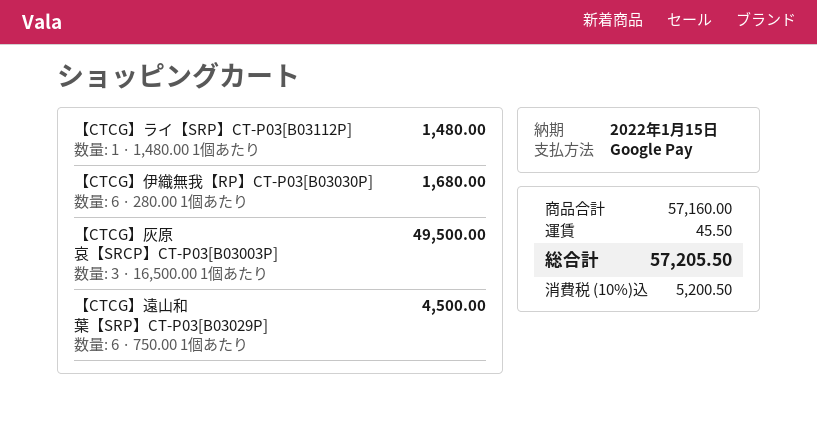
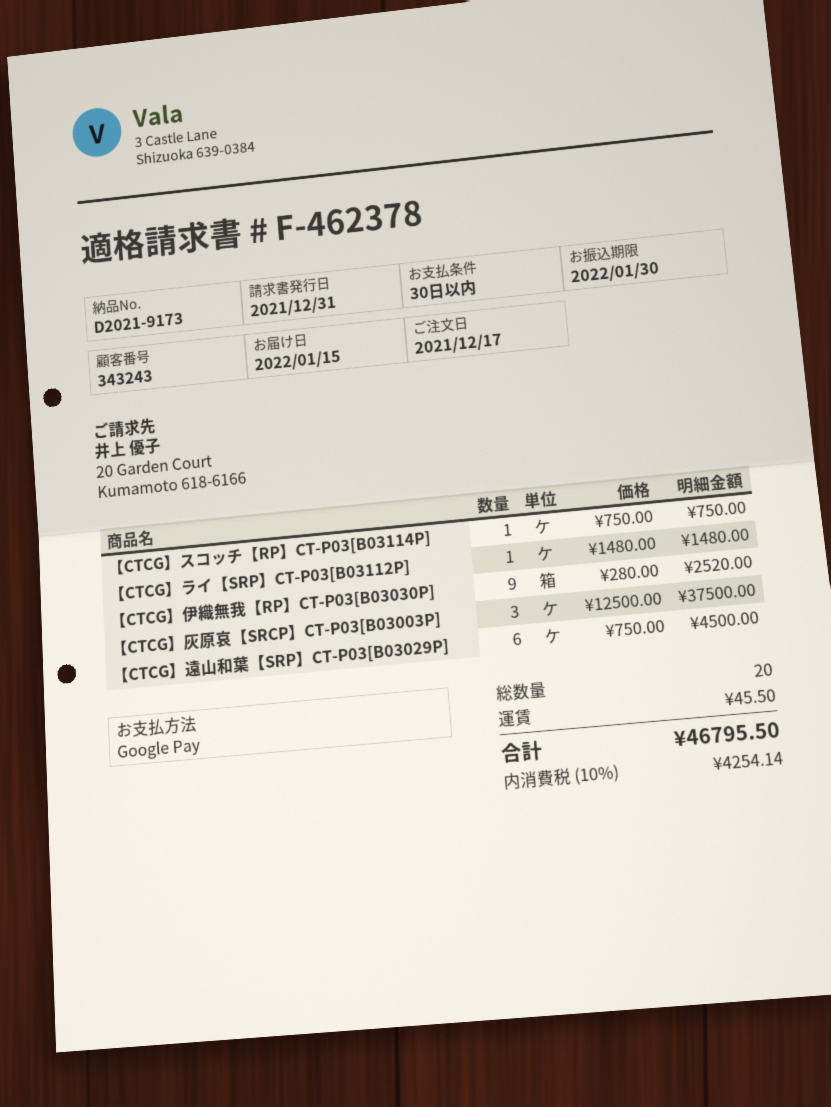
【CTCG】伊織無我【RP】CT-P03[B03030P]: 6 x 280.00 = 1680.00 -> 9 x 280.00 = 2520.00
【CTCG】灰原哀【SRCP】CT-P03[B03003P]: 3 x 16500.00 = 49500.00 -> 3 x 12500.00 = 37500.00
【CTCG】スコッチ【RP】CT-P03[B03114P]: none -> 1 x 750.00 = 750.00
tax: 10% = 5200.50 -> 10% = 4254.14
total: 57205.50 -> 46795.50

